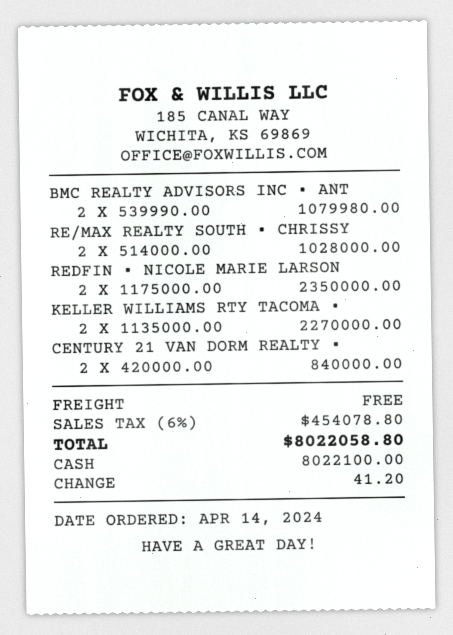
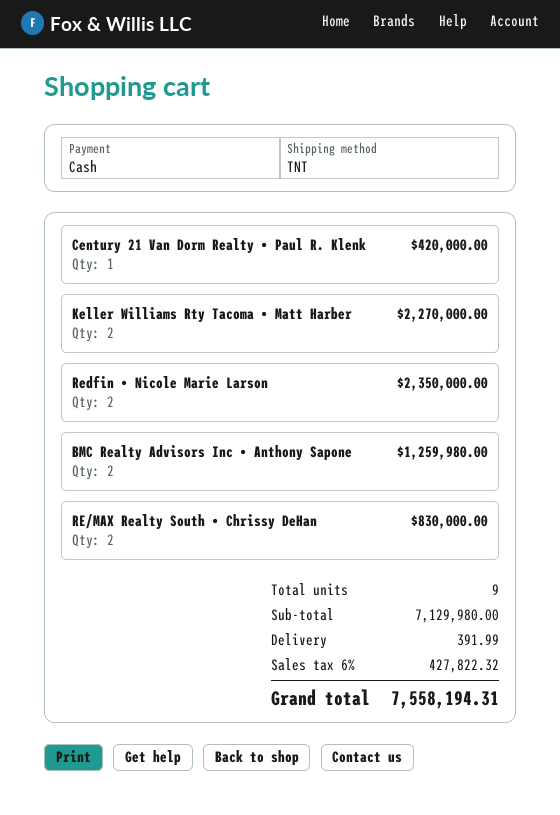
BMC REALTY ADVISORS INC • ANT: 2 for 1079980.00 -> 2 for 1259980.00
RE/MAX REALTY SOUTH • CHRISSY: 2 for 1028000.00 -> 2 for 830000.00
CENTURY 21 VAN DORM REALTY •: 2 for 840000.00 -> 1 for 420000.00
shipping: 0.00 -> 391.99
tax: 6% = 454078.80 -> 6% = 427822.32
total: 8022058.80 -> 7558194.31

